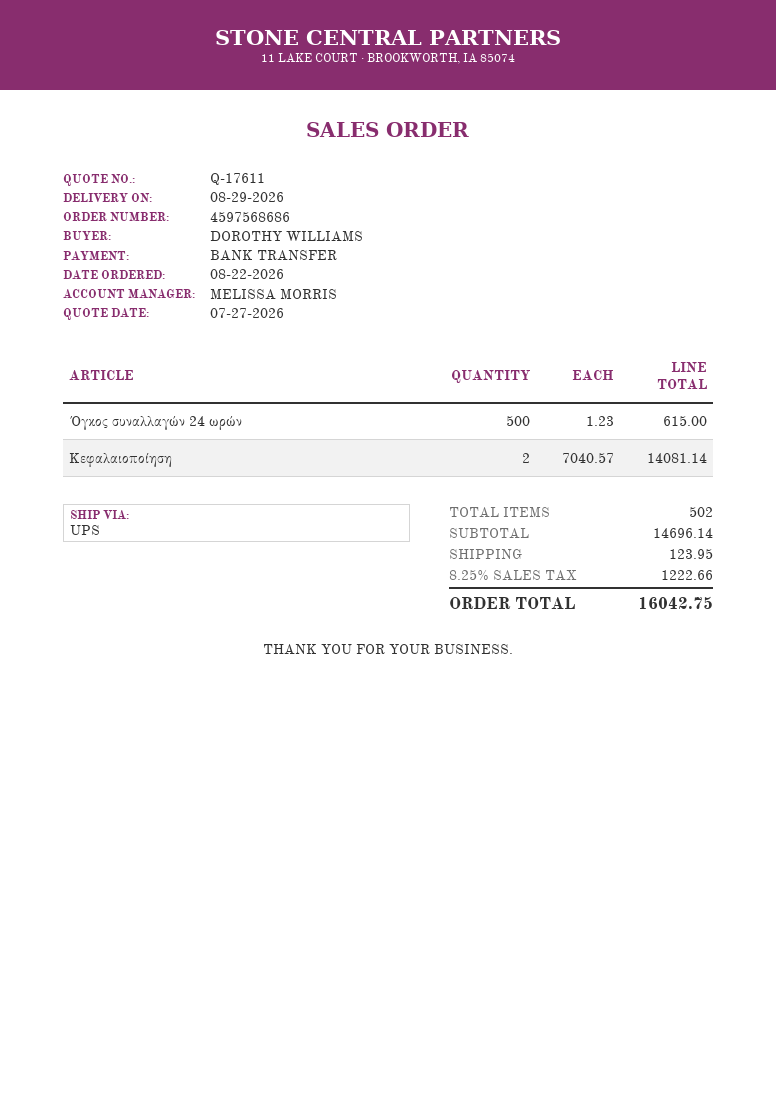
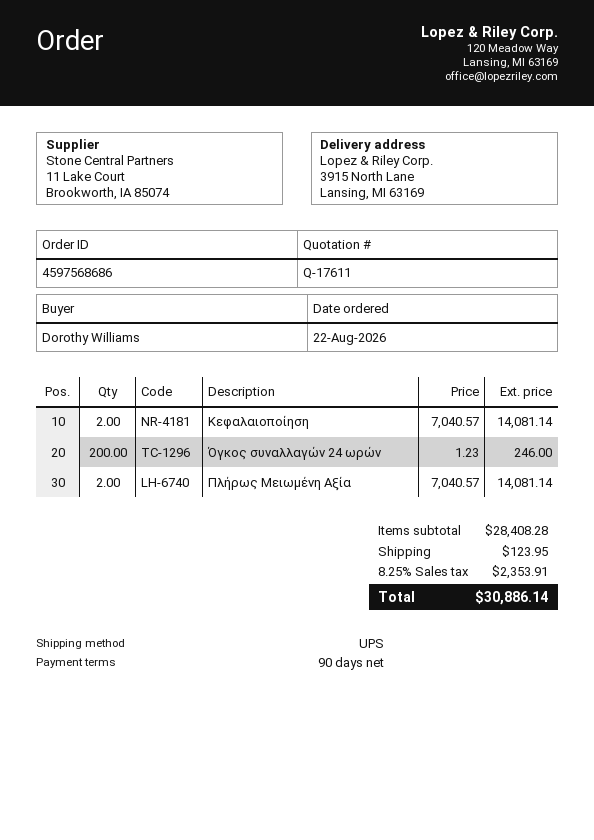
Όγκος συναλλαγών 24 ωρών: 500 x 1.23 = 615.00 -> 200 x 1.23 = 246.00
Πλήρως Μειωμένη Αξία: none -> 2 x 7040.57 = 14081.14
subtotal: 14696.14 -> 28408.28
tax: 8.25% = 1222.66 -> 8.25% = 2353.91
total: 16042.75 -> 30886.14

